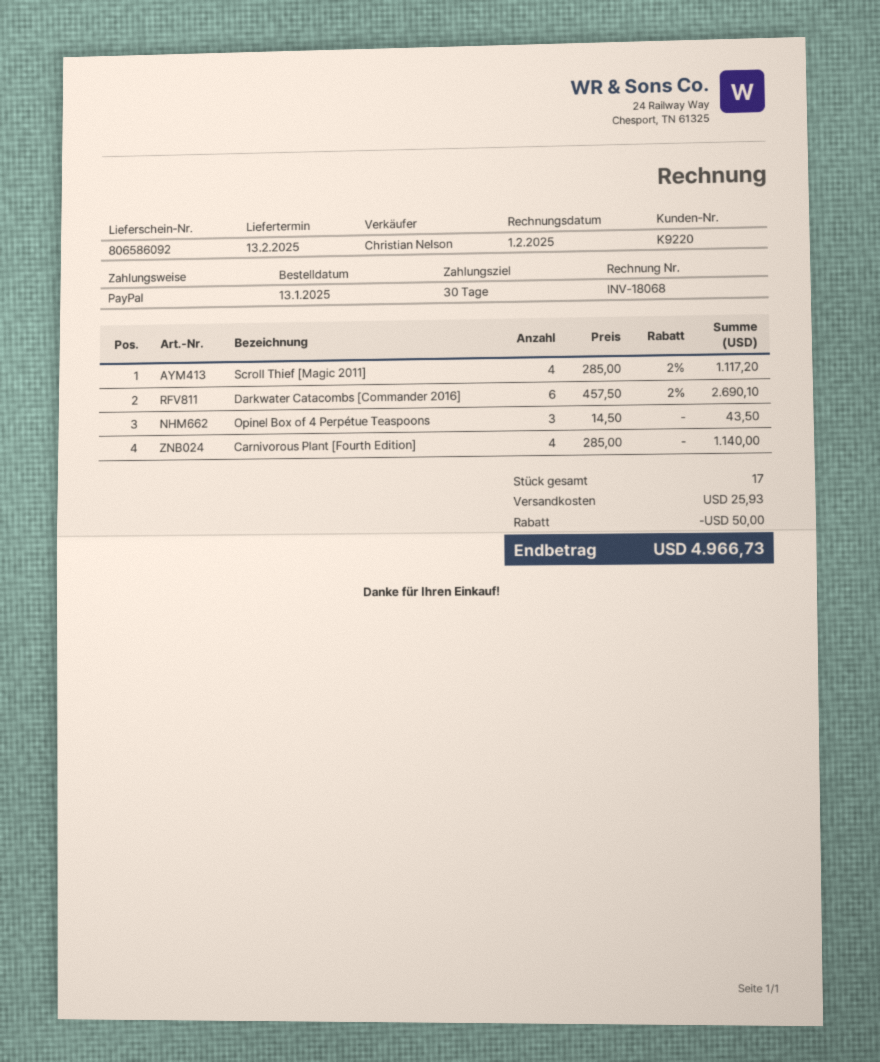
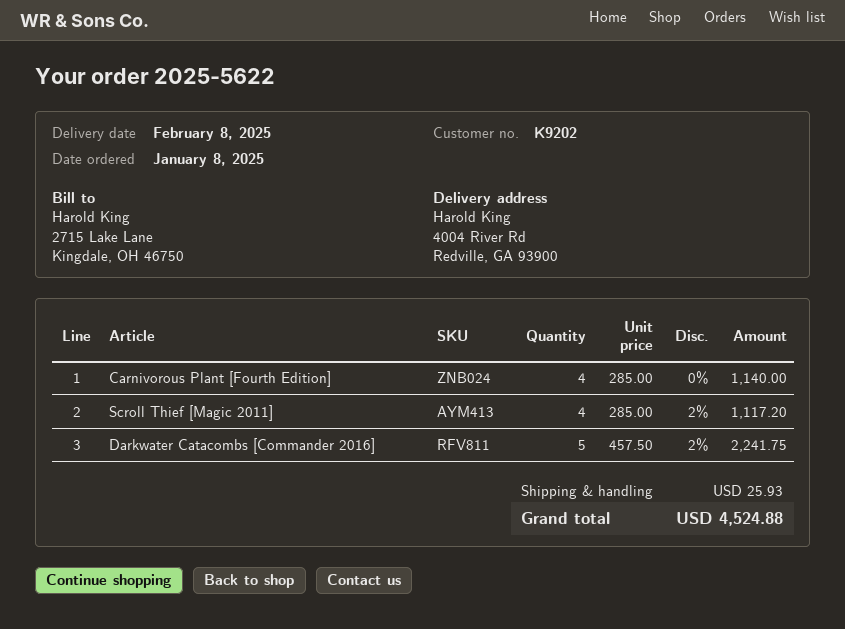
order date: 2025-01-13 -> 2025-01-08
delivery date: 2025-02-13 -> 2025-02-08
customer number: K9220 -> K9202
Darkwater Catacombs [Commander 2016]: 6 x 457.50 - 2% = 2690.10 -> 5 x 457.50 - 2% = 2241.75
Opinel Box of 4 Perpétue Teaspoons: 3 x 14.50 = 43.50 -> none
discount: 50.00 -> none
total: 4966.73 -> 4524.88

